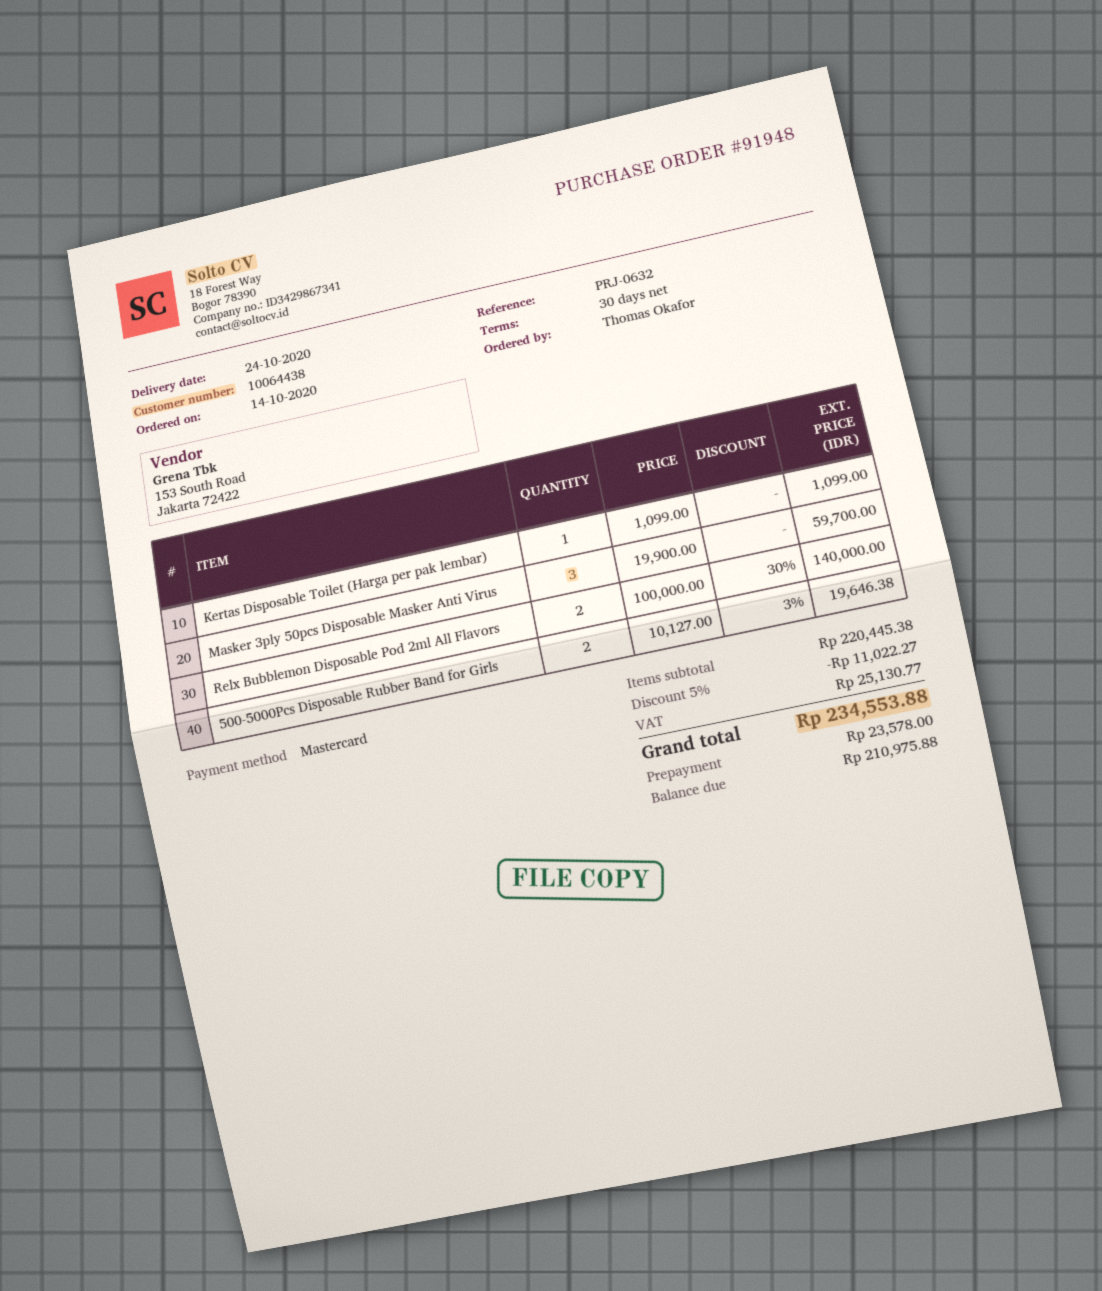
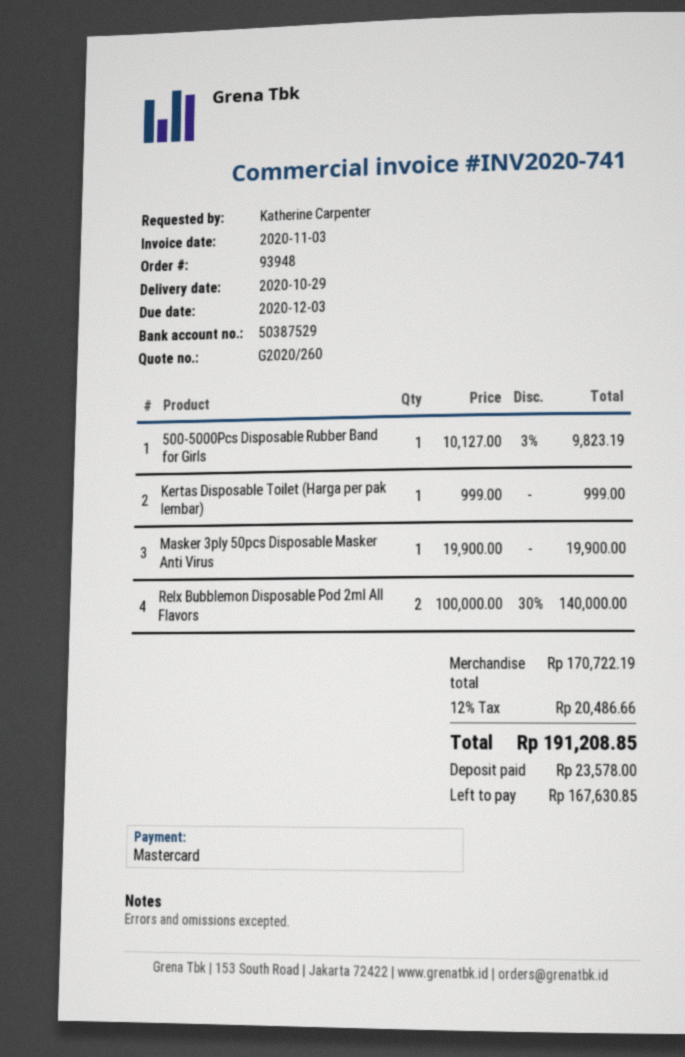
order number: 91948 -> 93948
delivery date: 2020-10-24 -> 2020-10-29
ordered by: Thomas Okafor -> Katherine Carpenter
Kertas Disposable Toilet (Harga per pak lembar): 1 x 1099.00 = 1099.00 -> 1 x 999.00 = 999.00
Masker 3ply 50pcs Disposable Masker Anti Virus: 3 x 19900.00 = 59700.00 -> 1 x 19900.00 = 19900.00
500-5000Pcs Disposable Rubber Band for Girls: 2 x 10127.00 - 3% = 19646.38 -> 1 x 10127.00 - 3% = 9823.19
subtotal: 220445.38 -> 170722.19
discount: 5% = 11022.27 -> none
tax: 25130.77 -> 20486.66
total: 234553.88 -> 191208.85
balance: 210975.88 -> 167630.85

